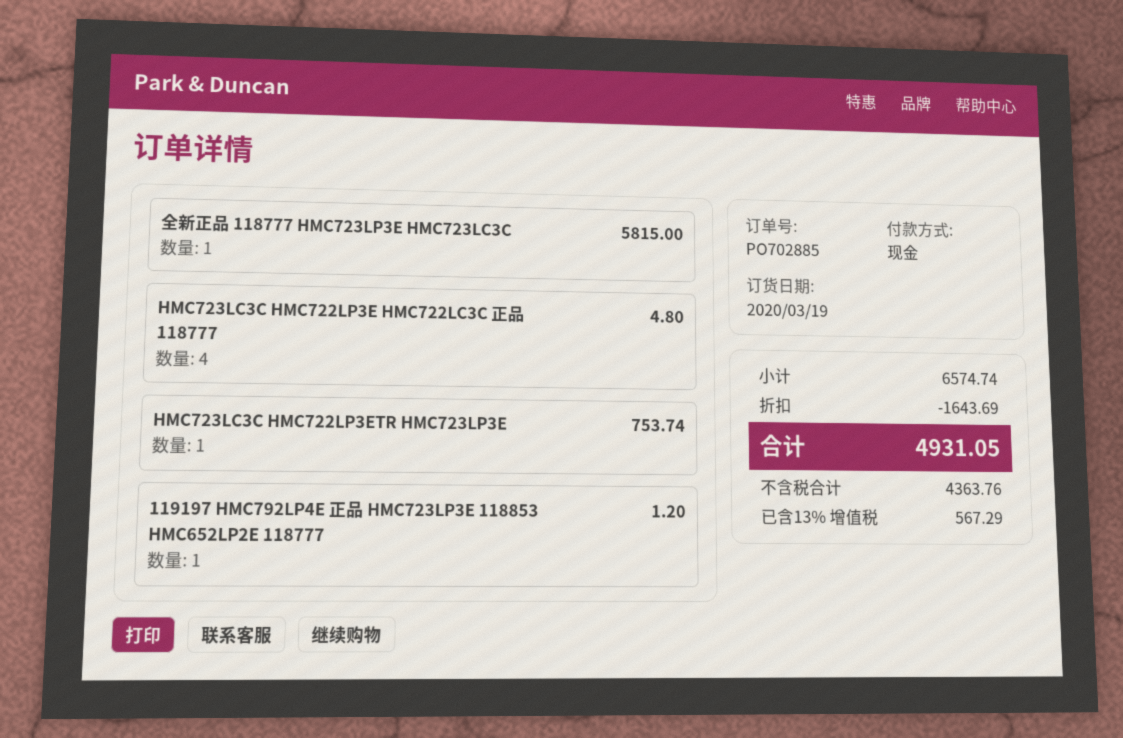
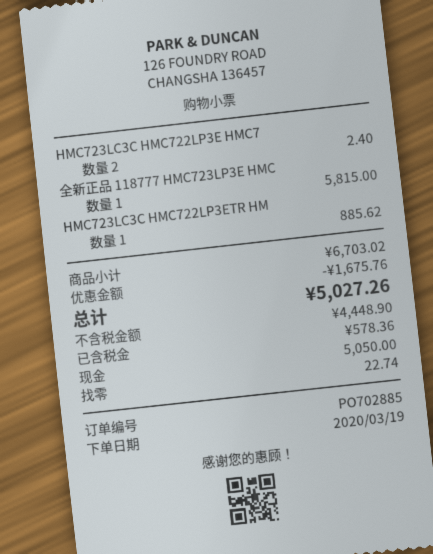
HMC723LC3C HMC722LP3E HMC722LC3C 正品 118777: 4 for 4.80 -> 2 for 2.40
HMC723LC3C HMC722LP3ETR HMC723LP3E: 1 for 753.74 -> 1 for 885.62
119197 HMC792LP4E 正品 HMC723LP3E 118853 HMC652LP2E 118777: 1 for 1.20 -> none
subtotal: 6574.74 -> 6703.02
discount: 1643.69 -> 1675.76
net: 4363.76 -> 4448.90
tax: 567.29 -> 578.36
total: 4931.05 -> 5027.26

